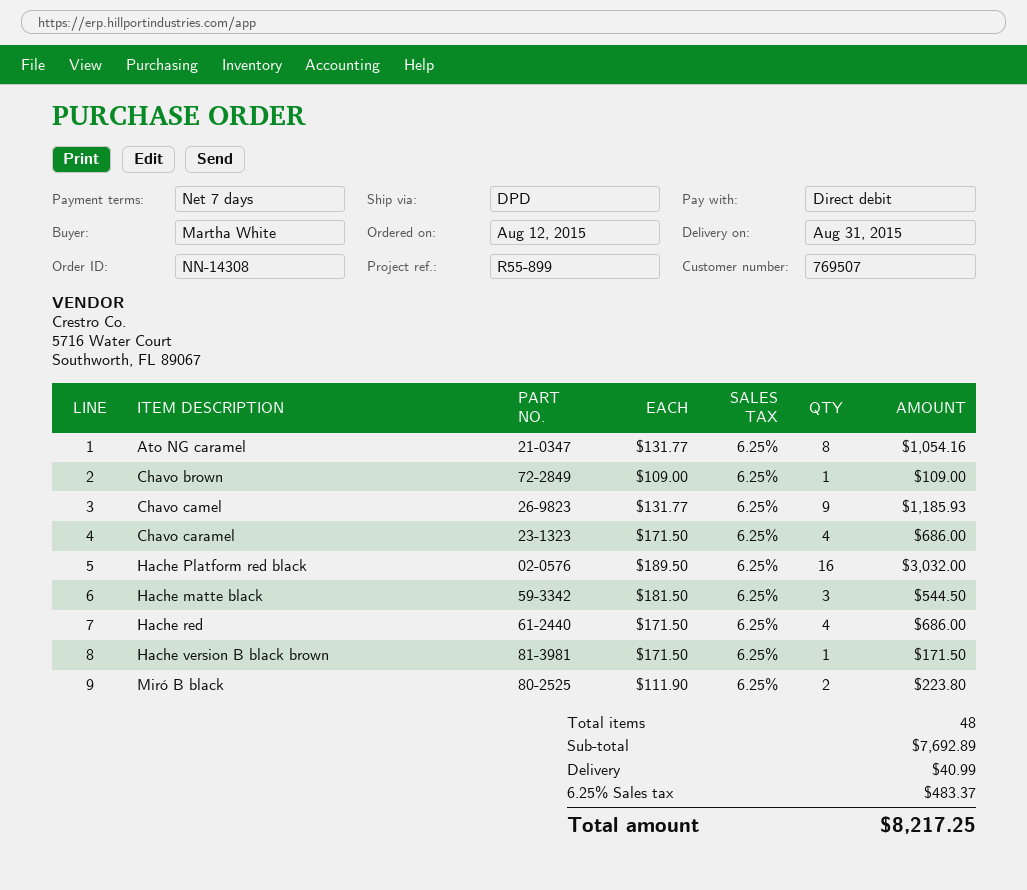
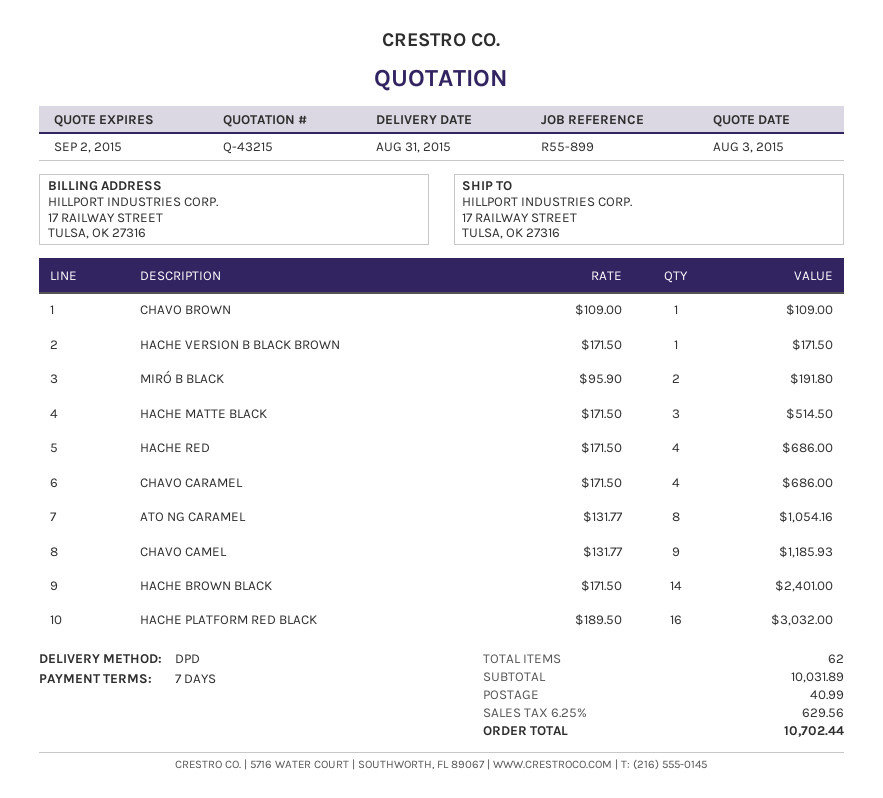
Hache matte black: 3 x 181.50 = 544.50 -> 3 x 171.50 = 514.50
Miró B black: 2 x 111.90 = 223.80 -> 2 x 95.90 = 191.80
HACHE BROWN BLACK: none -> 14 x 171.50 = 2401.00
total quantity: 48 -> 62
subtotal: 7692.89 -> 10031.89
tax: 6.25% = 483.37 -> 6.25% = 629.56
total: 8217.25 -> 10702.44

